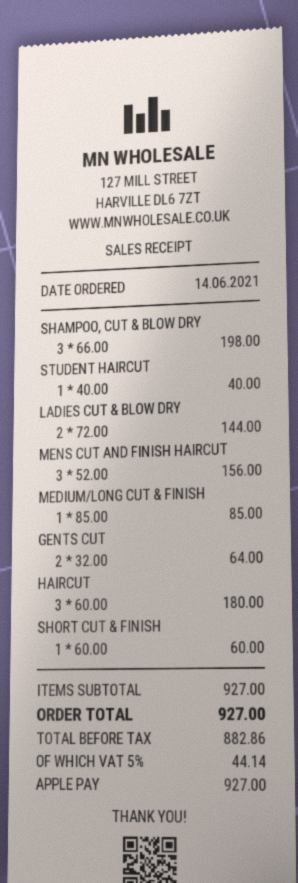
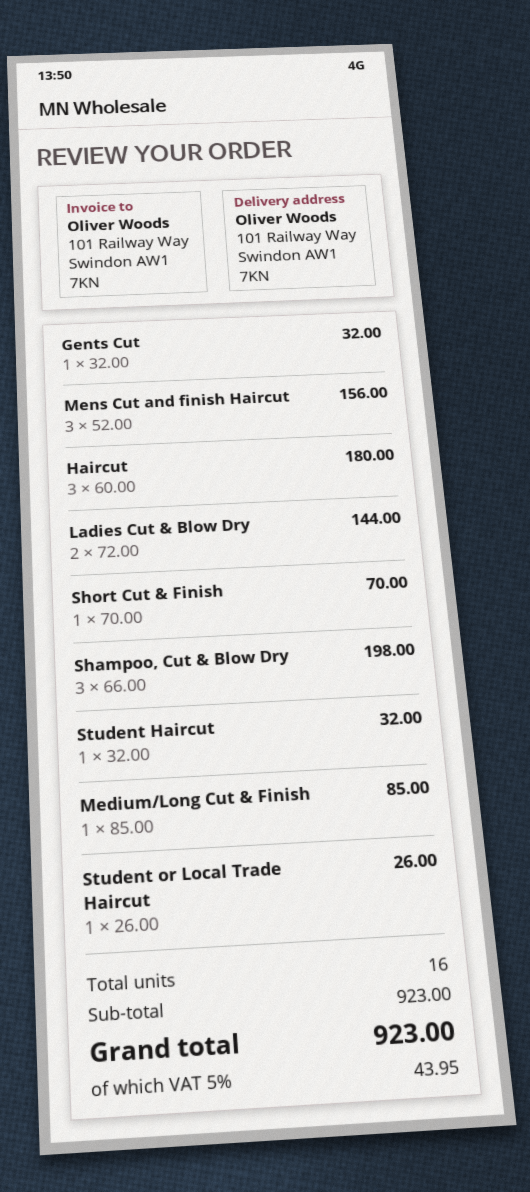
STUDENT HAIRCUT: 1 x 40.00 = 40.00 -> 1 x 32.00 = 32.00
GENTS CUT: 2 x 32.00 = 64.00 -> 1 x 32.00 = 32.00
SHORT CUT & FINISH: 1 x 60.00 = 60.00 -> 1 x 70.00 = 70.00
Student or Local Trade Haircut: none -> 1 x 26.00 = 26.00
subtotal: 927.00 -> 923.00
tax: 5% = 44.14 -> 5% = 43.95
total: 927.00 -> 923.00

